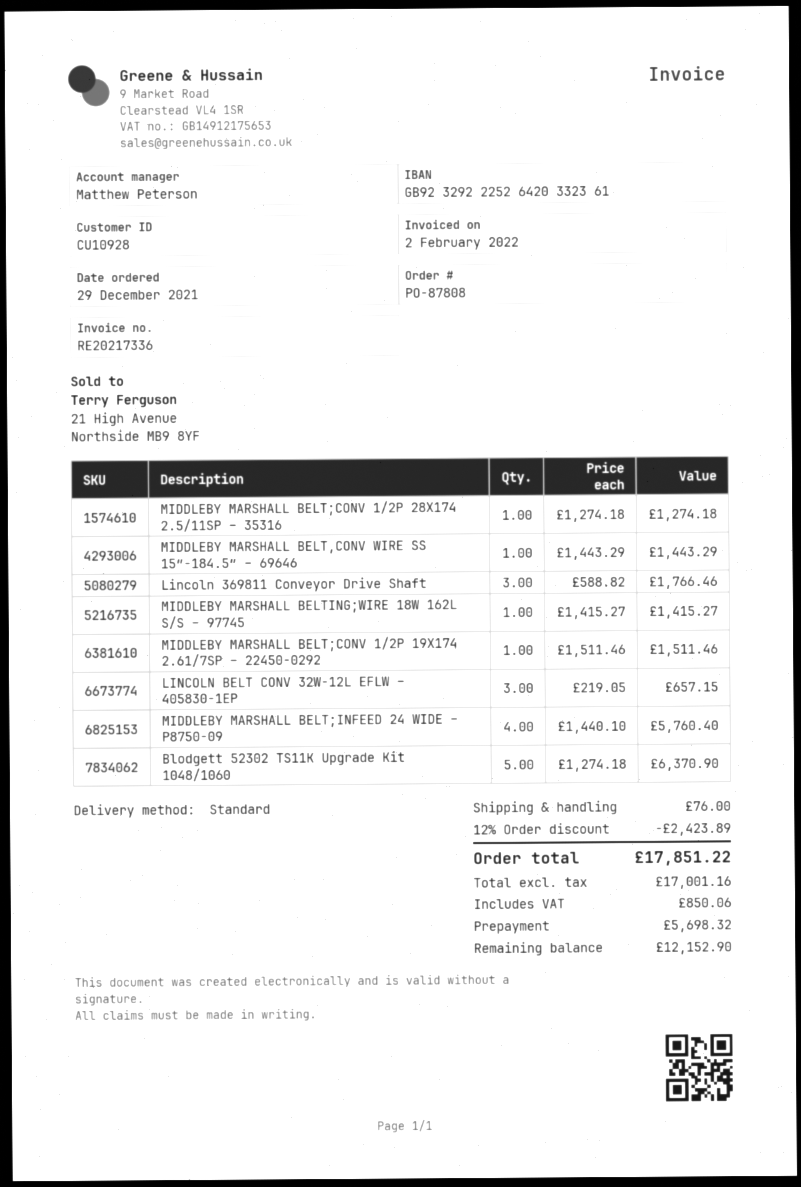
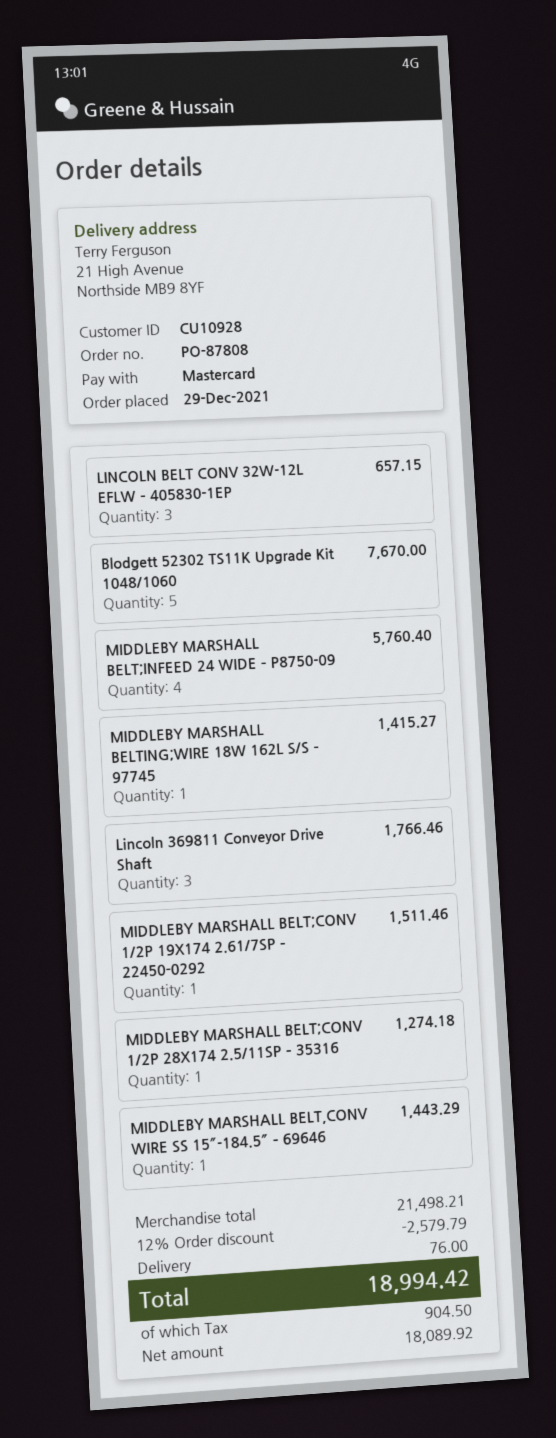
Blodgett 52302 TS11K Upgrade Kit 1048/1060: 5 for 6370.90 -> 5 for 7670.00
discount: 12% = 2423.89 -> 12% = 2579.79
net: 17001.16 -> 18089.92
tax: 850.06 -> 904.50
total: 17851.22 -> 18994.42

